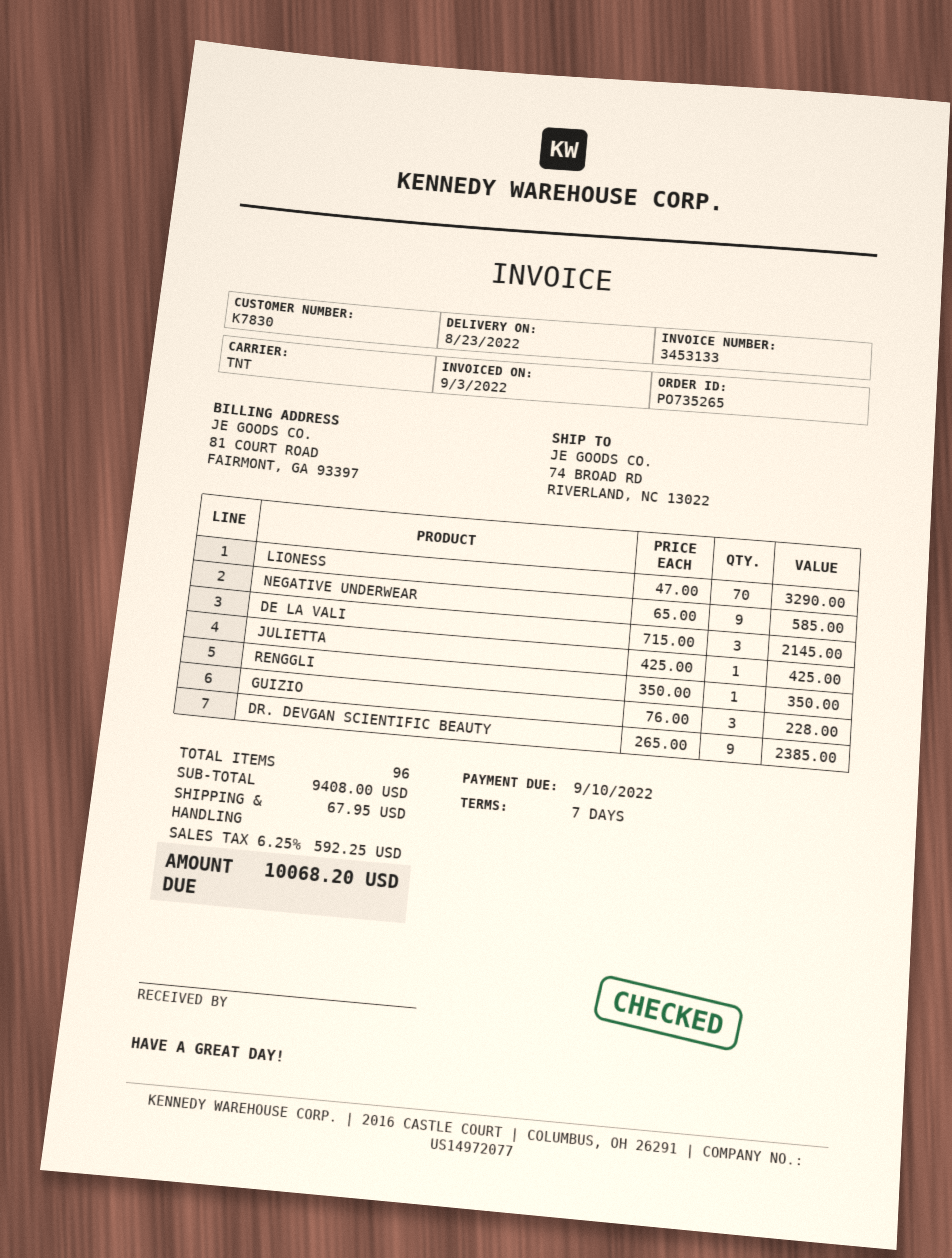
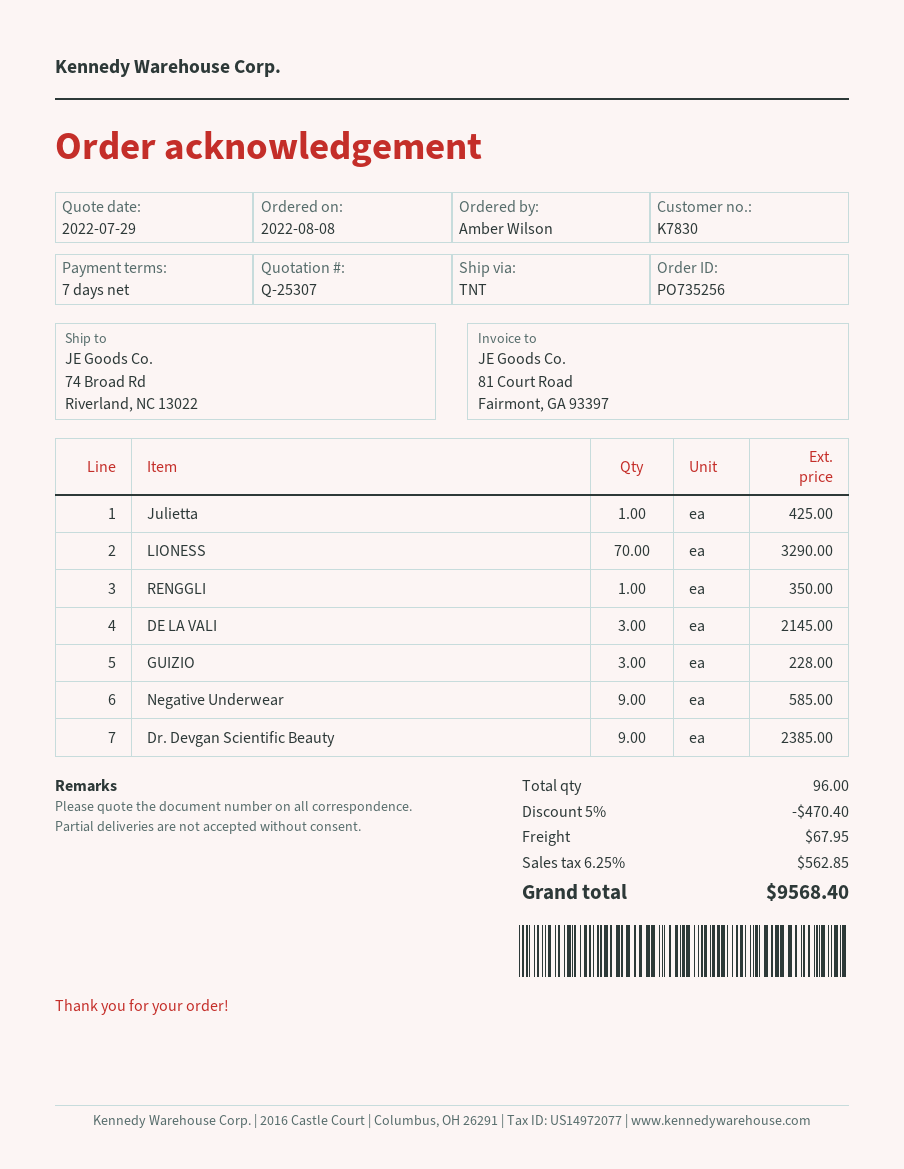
order number: PO735265 -> PO735256
discount: none -> 5% = 470.40
tax: 6.25% = 592.25 -> 6.25% = 562.85
total: 10068.20 -> 9568.40

